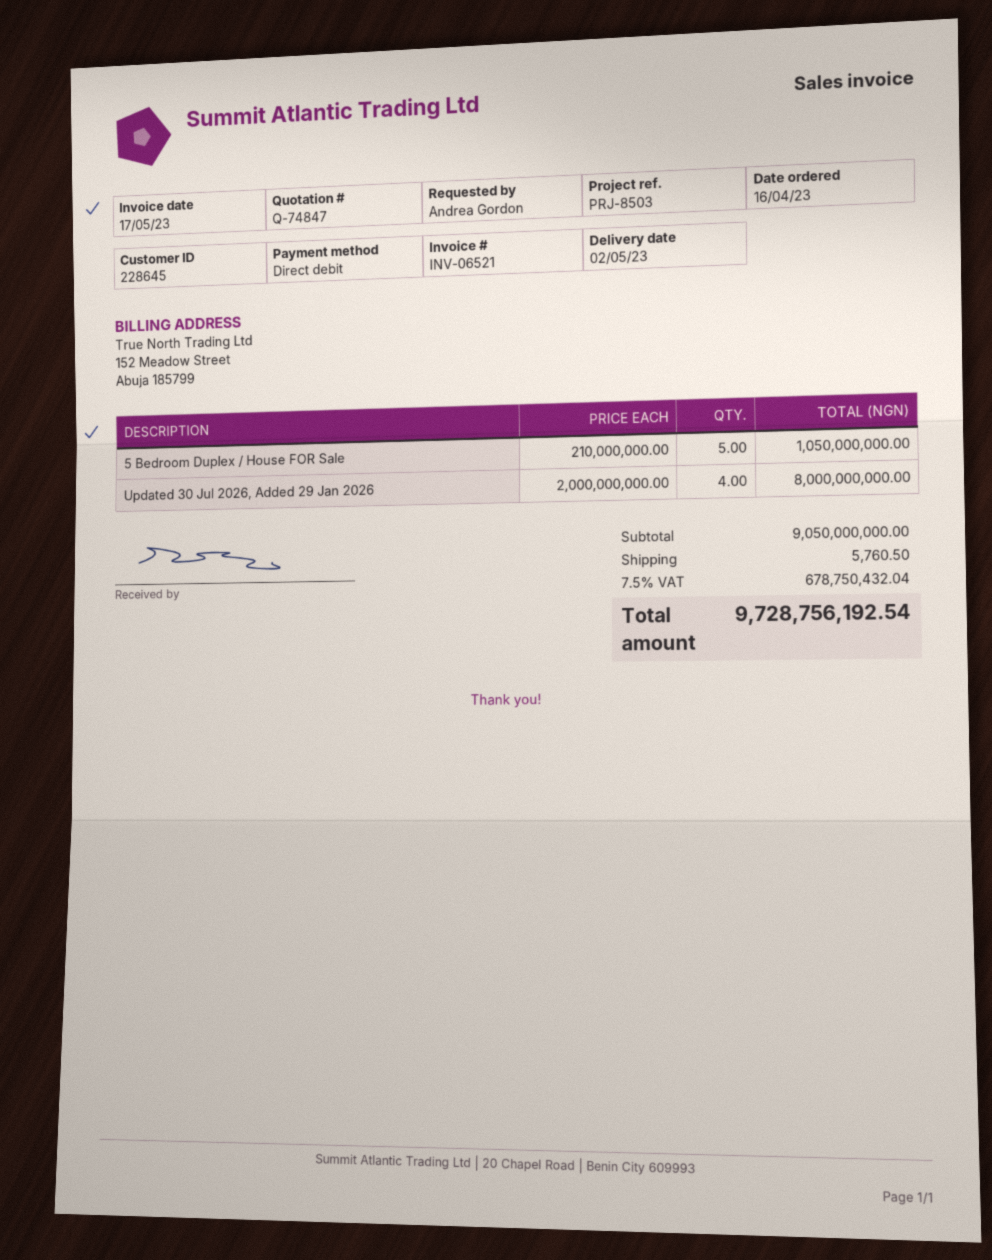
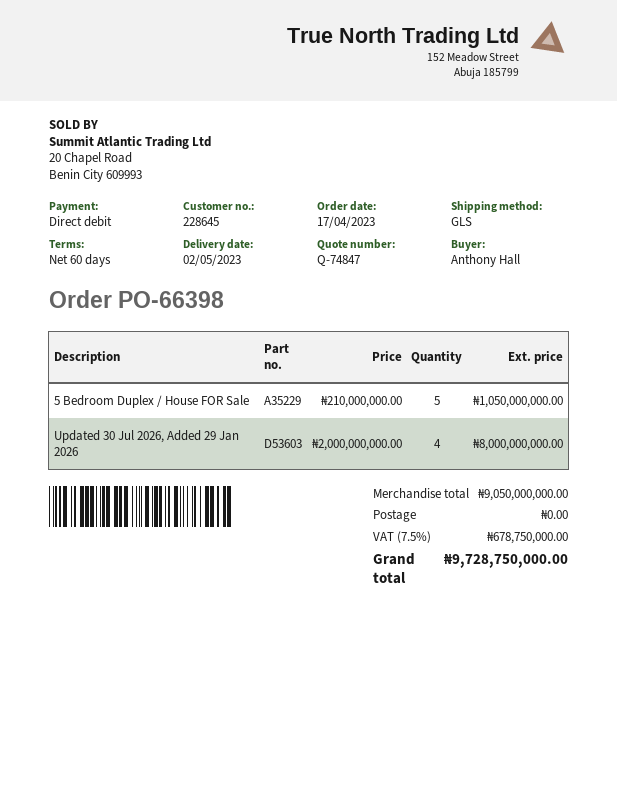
order date: 2023-04-16 -> 2023-04-17
ordered by: Andrea Gordon -> Anthony Hall
shipping: 5760.50 -> 0.00
tax: 7.5% = 678750432.04 -> 7.5% = 678750000.00
total: 9728756192.54 -> 9728750000.00

